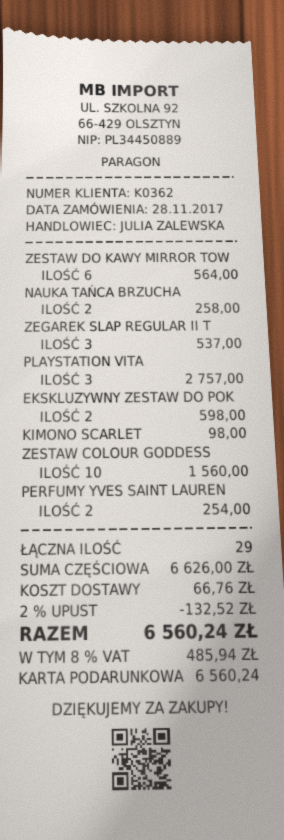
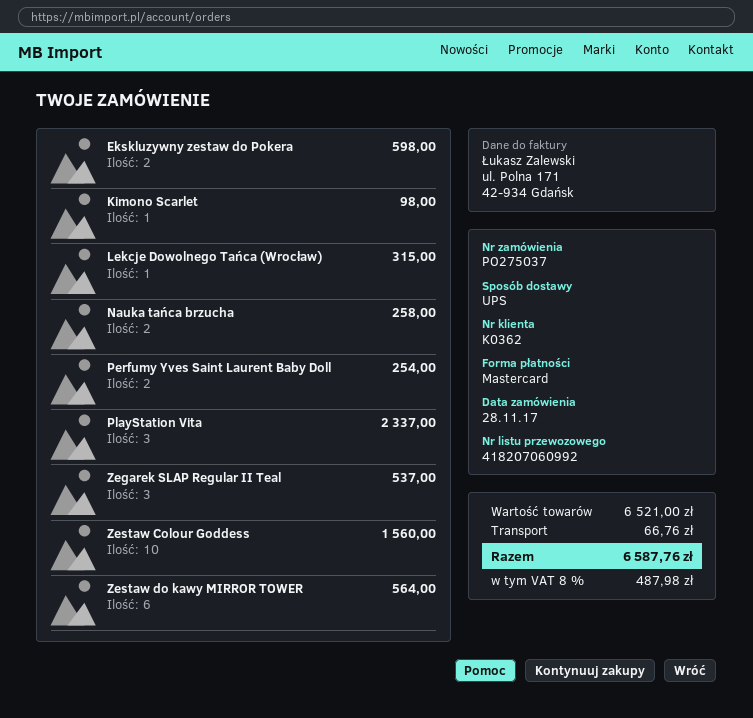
payment method: gift card -> Mastercard
PLAYSTATION VITA: 3 for 2757.00 -> 3 for 2337.00
Lekcje Dowolnego Tańca (Wrocław): none -> 1 for 315.00
subtotal: 6626.00 -> 6521.00
discount: 2% = 132.52 -> none
tax: 8% = 485.94 -> 8% = 487.98
total: 6560.24 -> 6587.76

